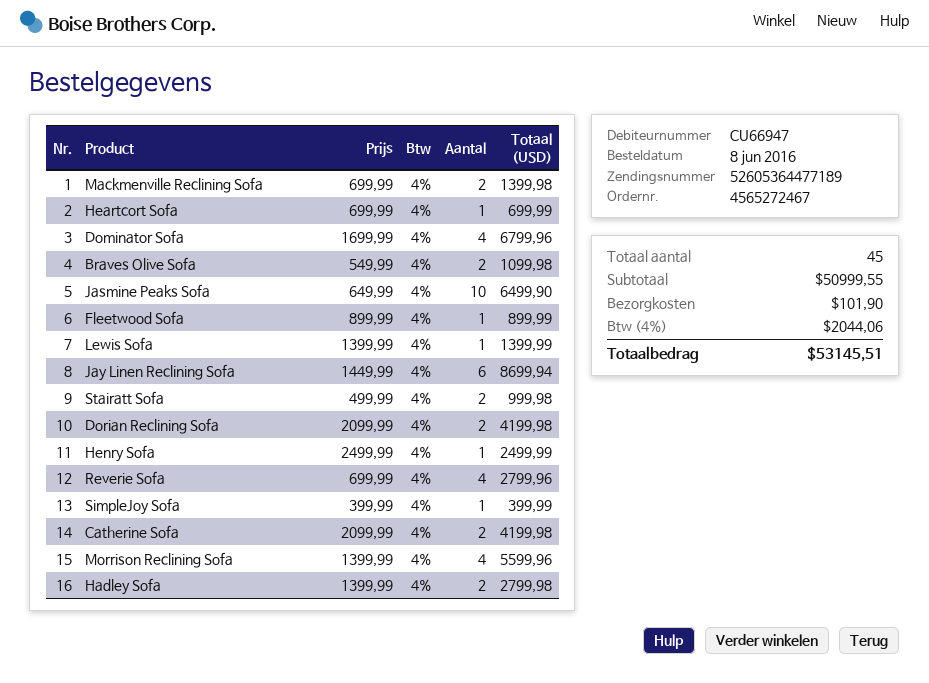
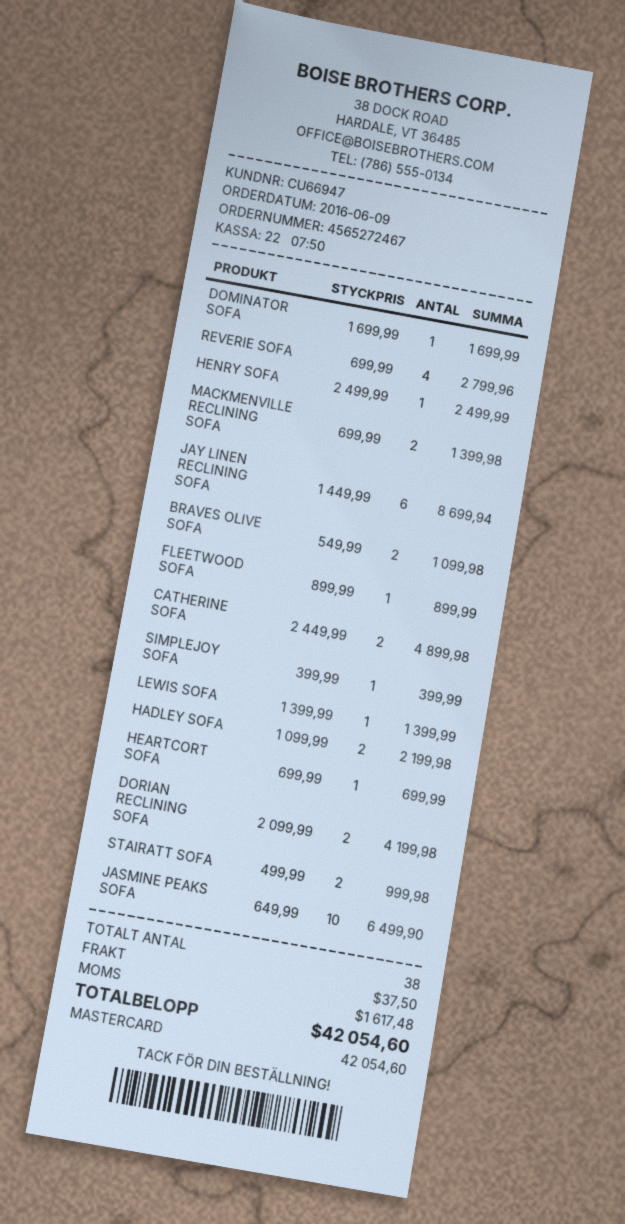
order date: 2016-06-08 -> 2016-06-09
Dominator Sofa: 4 x 1699.99 = 6799.96 -> 1 x 1699.99 = 1699.99
Catherine Sofa: 2 x 2099.99 = 4199.98 -> 2 x 2449.99 = 4899.98
Morrison Reclining Sofa: 4 x 1399.99 = 5599.96 -> none
Hadley Sofa: 2 x 1399.99 = 2799.98 -> 2 x 1099.99 = 2199.98
total quantity: 45 -> 38
shipping: 101.90 -> 37.50
tax: 2044.06 -> 1617.48
total: 53145.51 -> 42054.60

